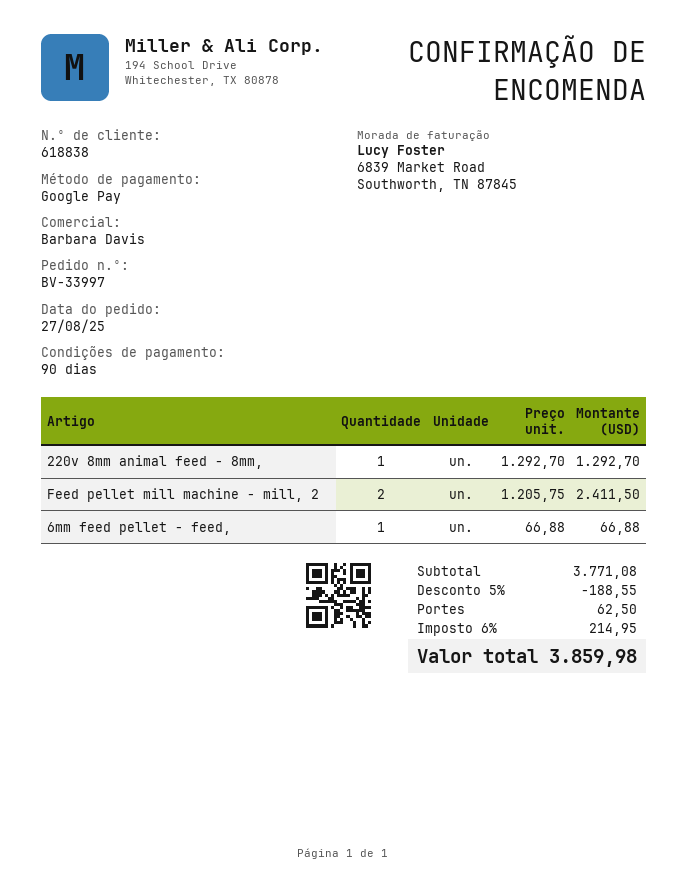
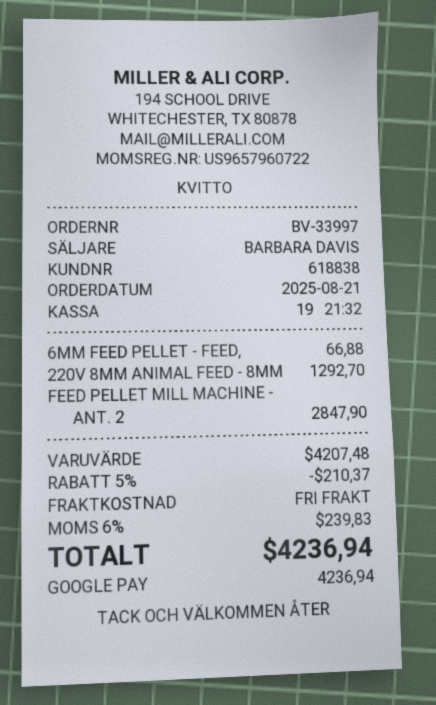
order date: 2025-08-27 -> 2025-08-21
Feed pellet mill machine - mill, 2: 2 for 2411.50 -> 2 for 2847.90
subtotal: 3771.08 -> 4207.48
discount: 5% = 188.55 -> 5% = 210.37
shipping: 62.50 -> 0.00
tax: 6% = 214.95 -> 6% = 239.83
total: 3859.98 -> 4236.94

